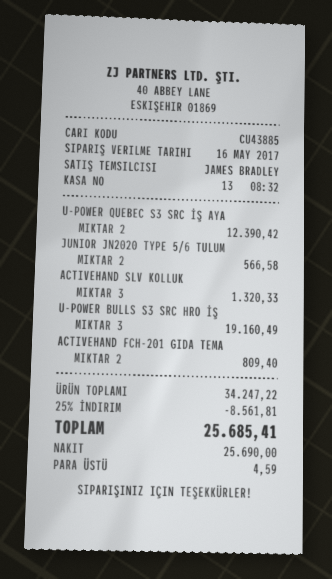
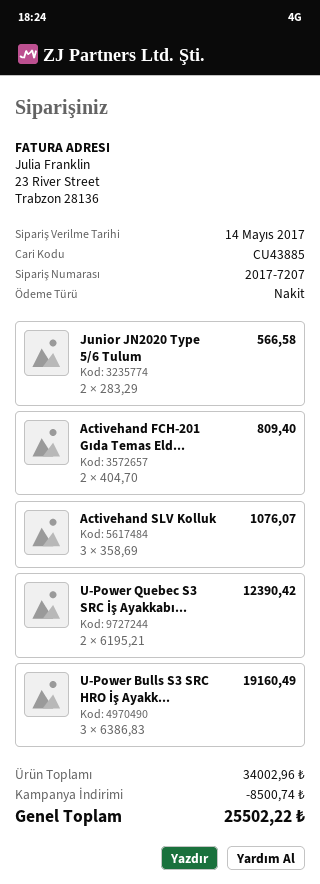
order date: 2017-05-16 -> 2017-05-14
ACTIVEHAND SLV KOLLUK: 3 for 1320.33 -> 3 for 1076.07
subtotal: 34247.22 -> 34002.96
discount: 8561.81 -> 8500.74
total: 25685.41 -> 25502.22

